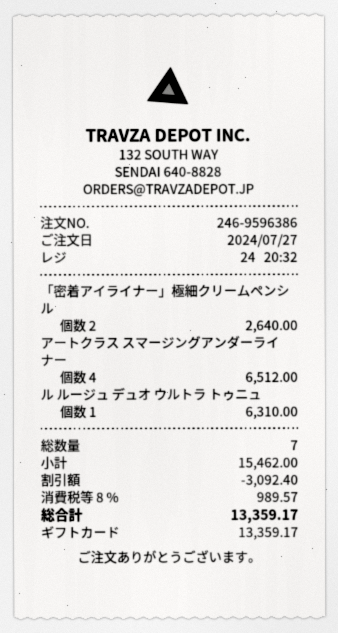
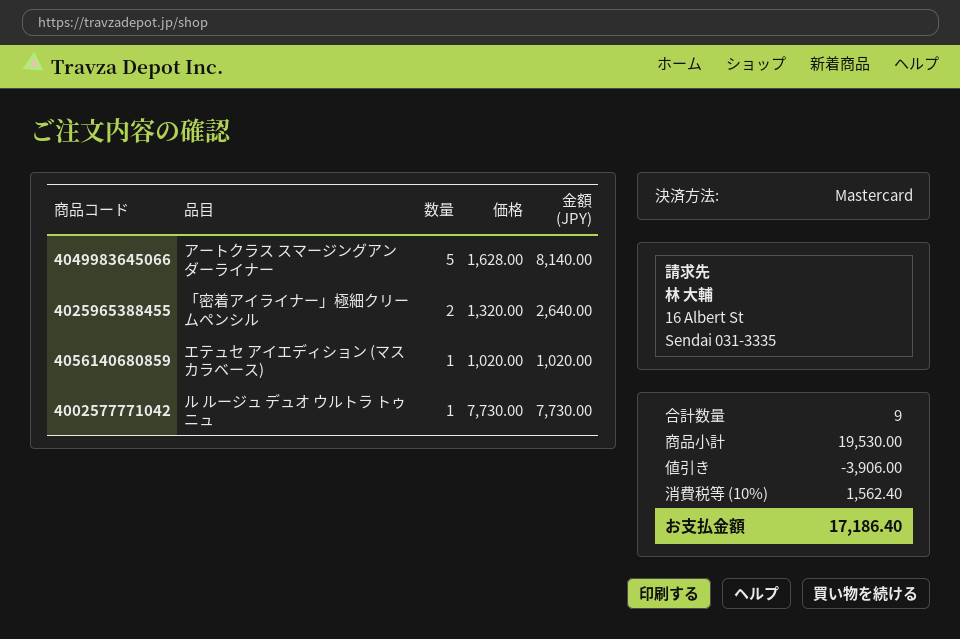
payment method: gift card -> Mastercard
アートクラス スマージングアンダーライナー: 4 for 6512.00 -> 5 for 8140.00
ル ルージュ デュオ ウルトラ トゥニュ: 1 for 6310.00 -> 1 for 7730.00
エテュセ アイエディション (マスカラベース): none -> 1 for 1020.00
total quantity: 7 -> 9
subtotal: 15462.00 -> 19530.00
discount: 3092.40 -> 3906.00
tax: 8% = 989.57 -> 10% = 1562.40
total: 13359.17 -> 17186.40

